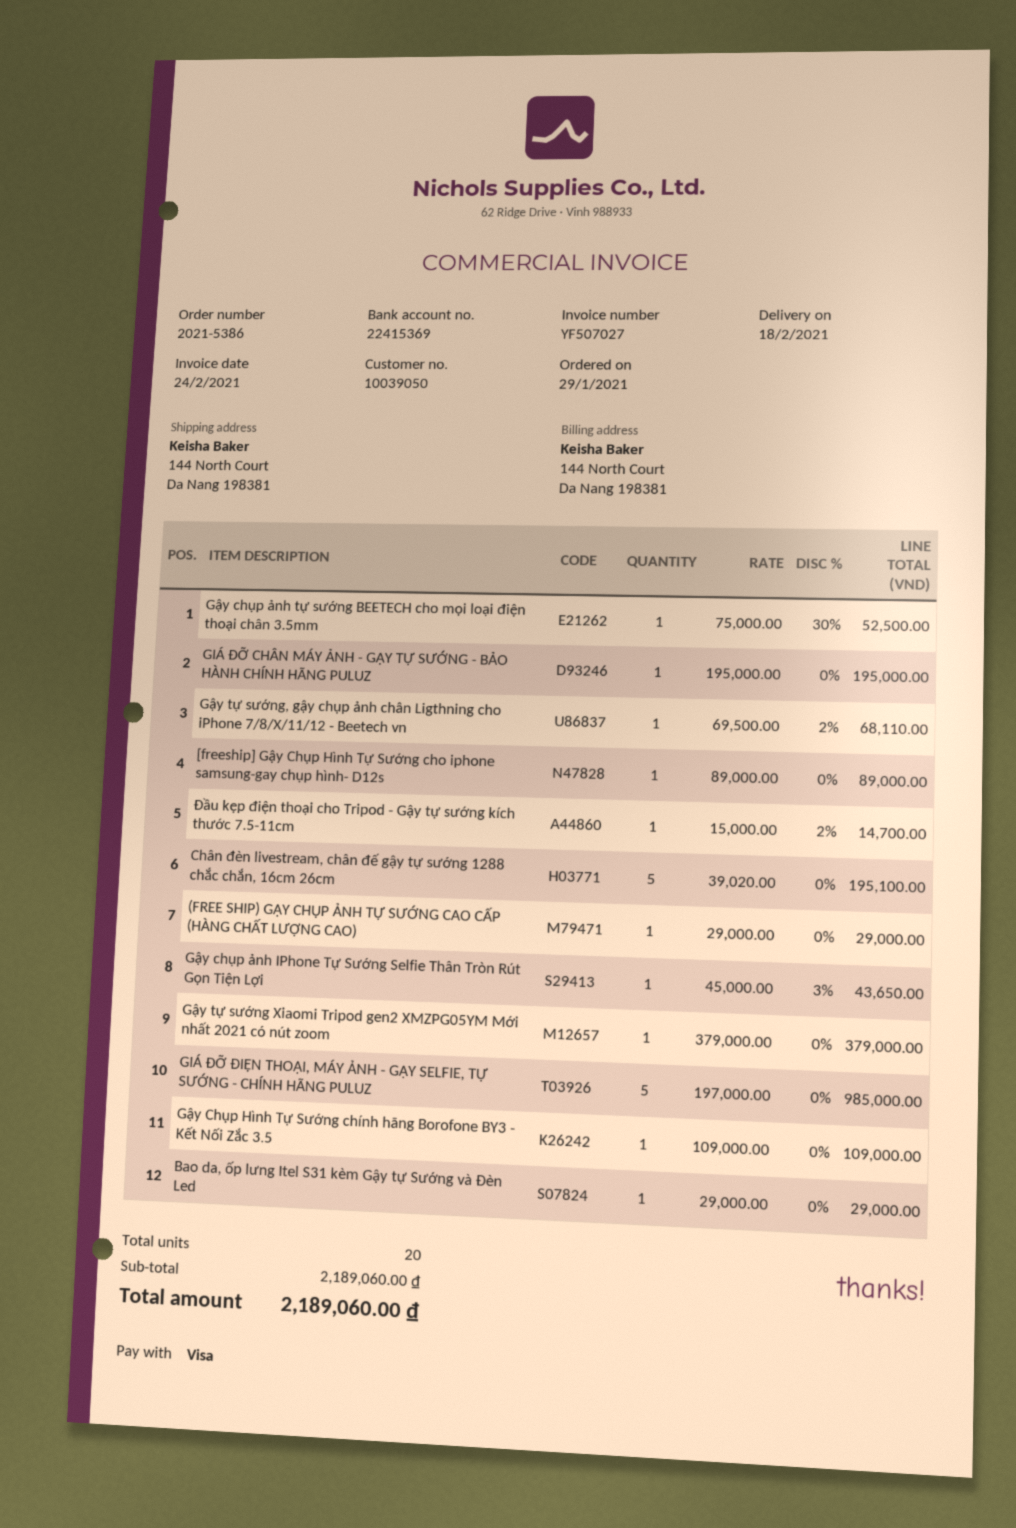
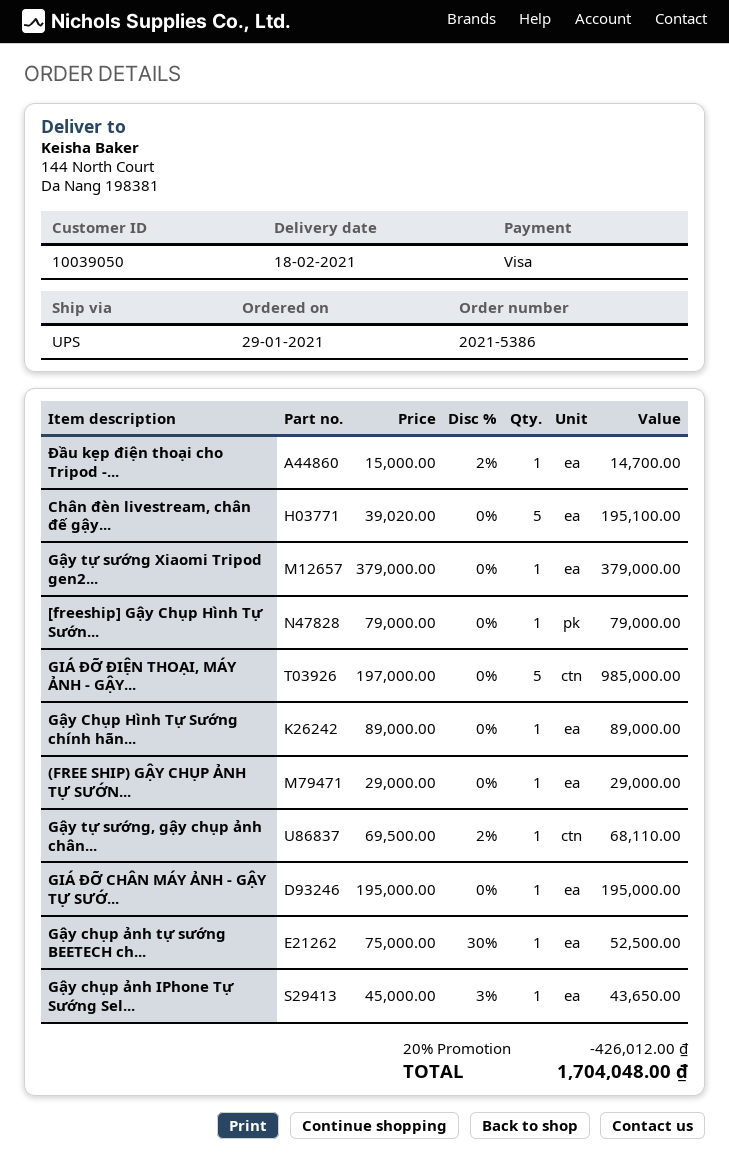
[freeship] Gậy Chụp Hình Tự Sướng cho iphone samsung-gay chụp hình- D12s: 1 x 89000.00 = 89000.00 -> 1 x 79000.00 = 79000.00
Gậy Chụp Hình Tự Sướng chính hãng Borofone BY3 - Kết Nối Zắc 3.5: 1 x 109000.00 = 109000.00 -> 1 x 89000.00 = 89000.00
Bao da, ốp lưng Itel S31 kèm Gậy tự Sướng và Đèn Led: 1 x 29000.00 = 29000.00 -> none
discount: none -> 20% = 426012.00
total: 2189060.00 -> 1704048.00

